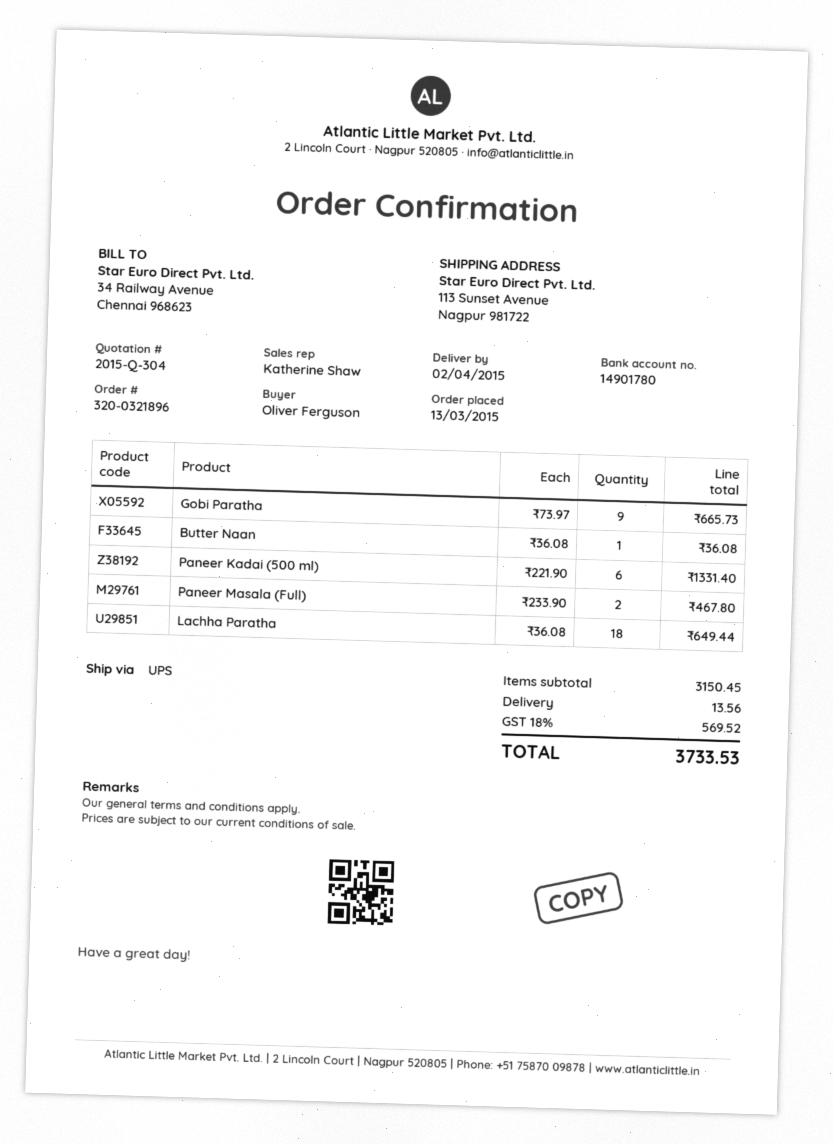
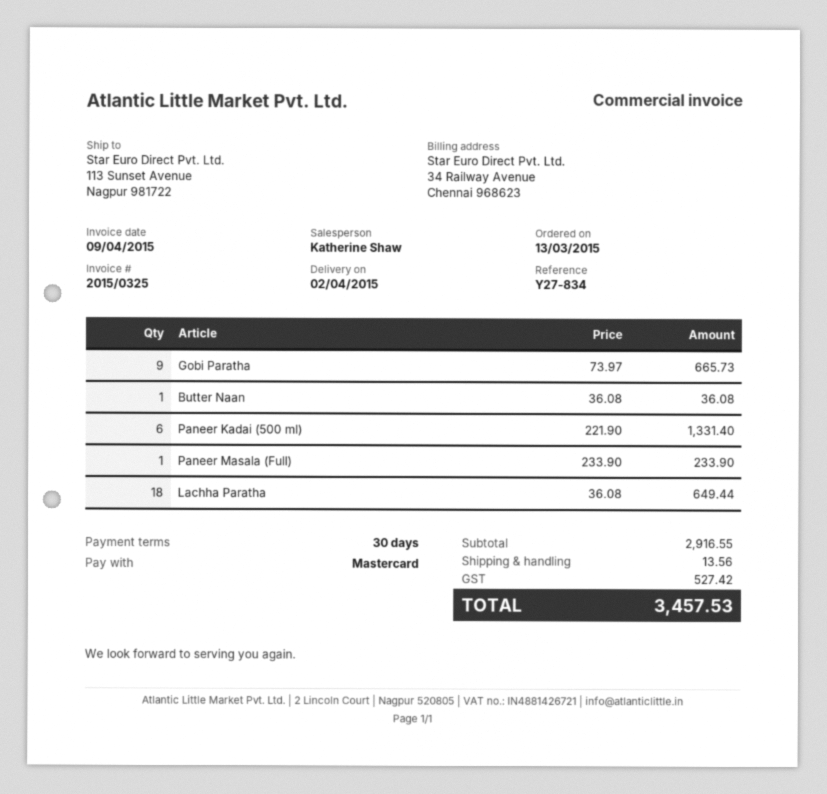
Paneer Masala (Full): 2 x 233.90 = 467.80 -> 1 x 233.90 = 233.90
subtotal: 3150.45 -> 2916.55
tax: 569.52 -> 527.42
total: 3733.53 -> 3457.53

